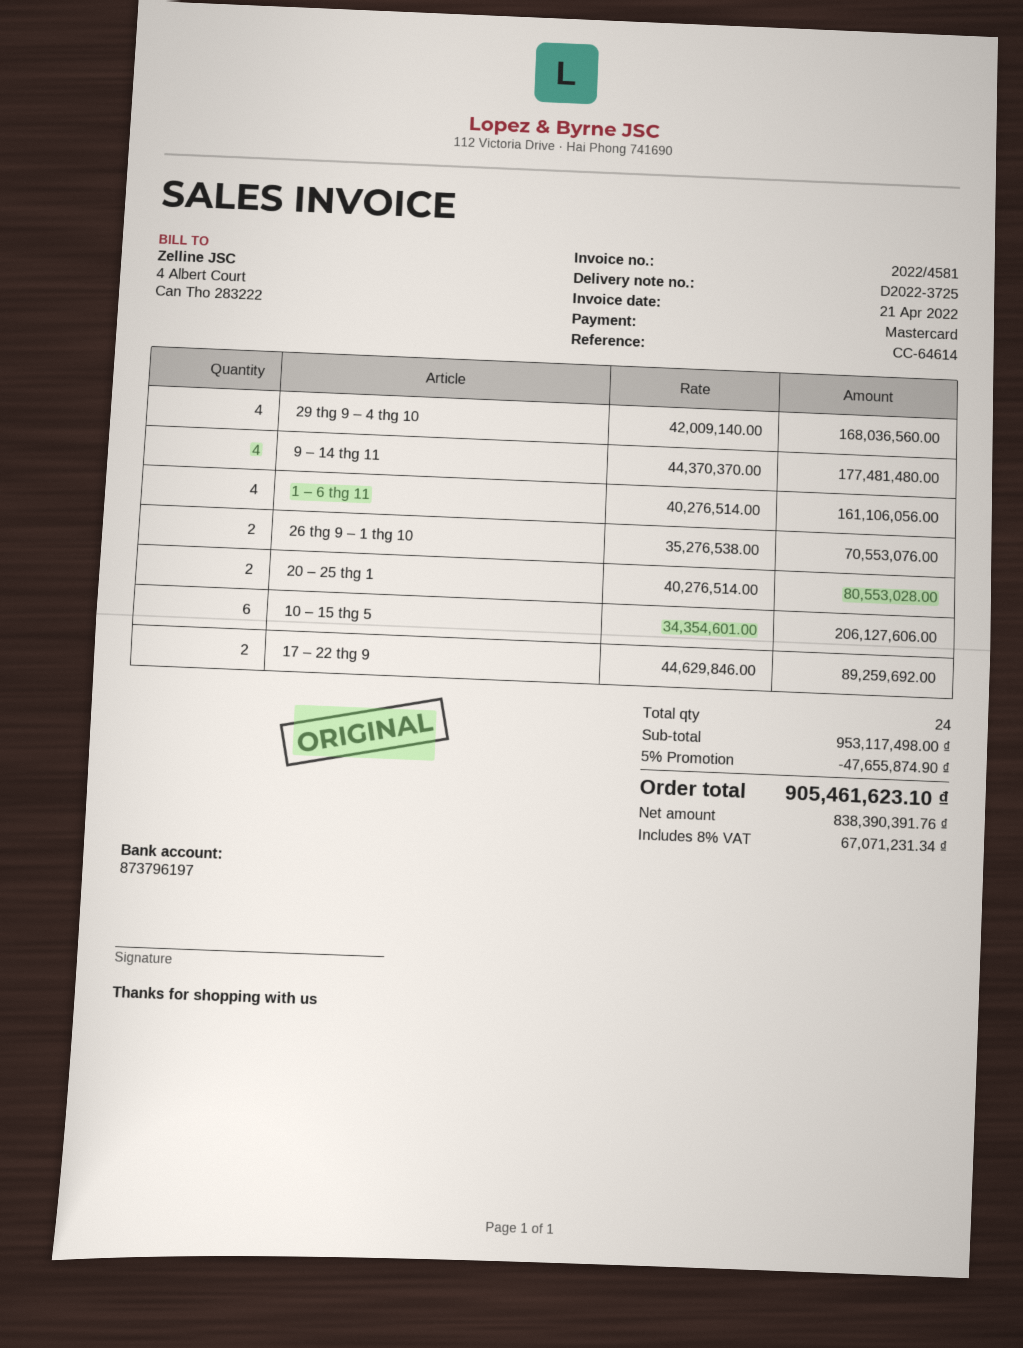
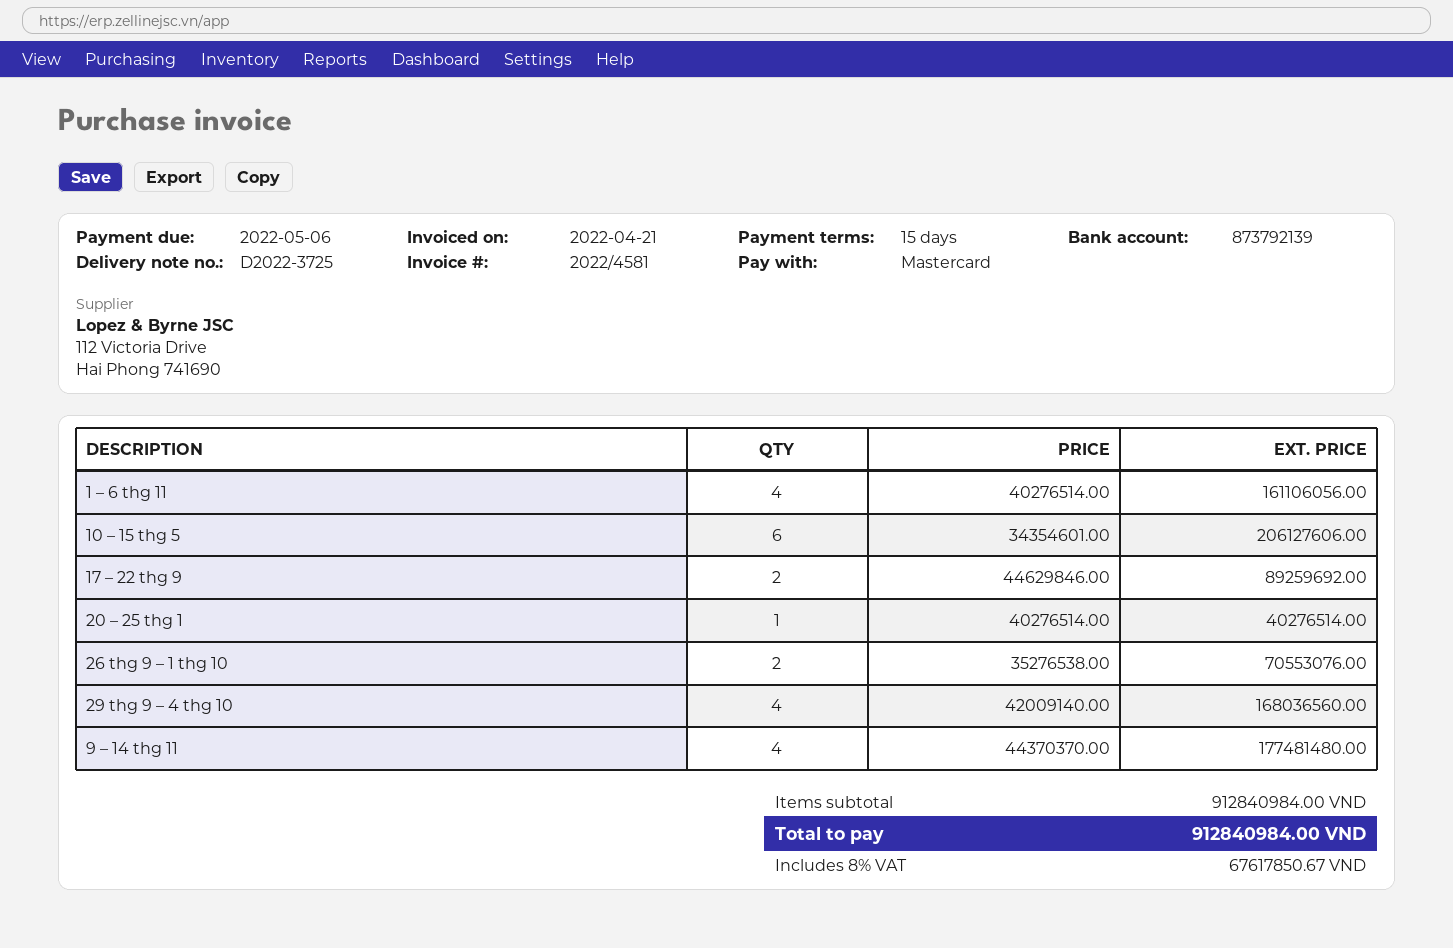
bank account: 873796197 -> 873792139
20 – 25 thg 1: 2 x 40276514.00 = 80553028.00 -> 1 x 40276514.00 = 40276514.00
subtotal: 953117498.00 -> 912840984.00
discount: 5% = 47655874.90 -> none
tax: 8% = 67071231.34 -> 8% = 67617850.67
total: 905461623.10 -> 912840984.00

